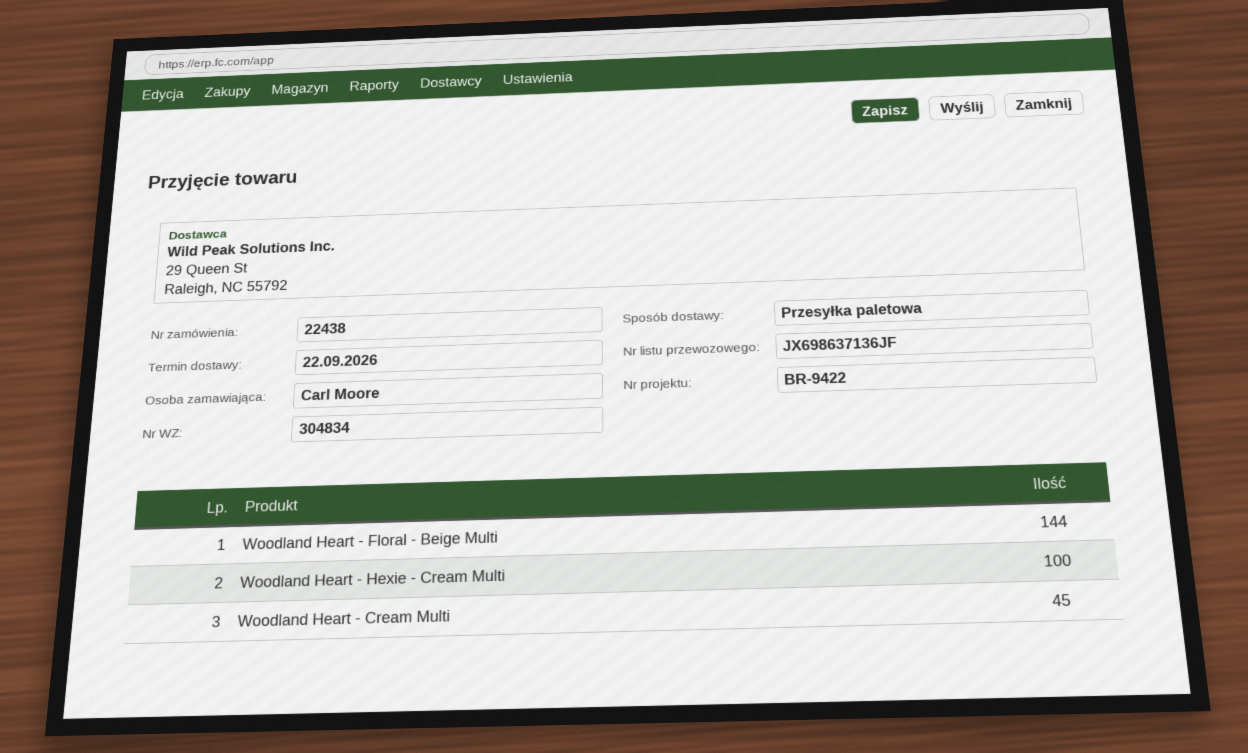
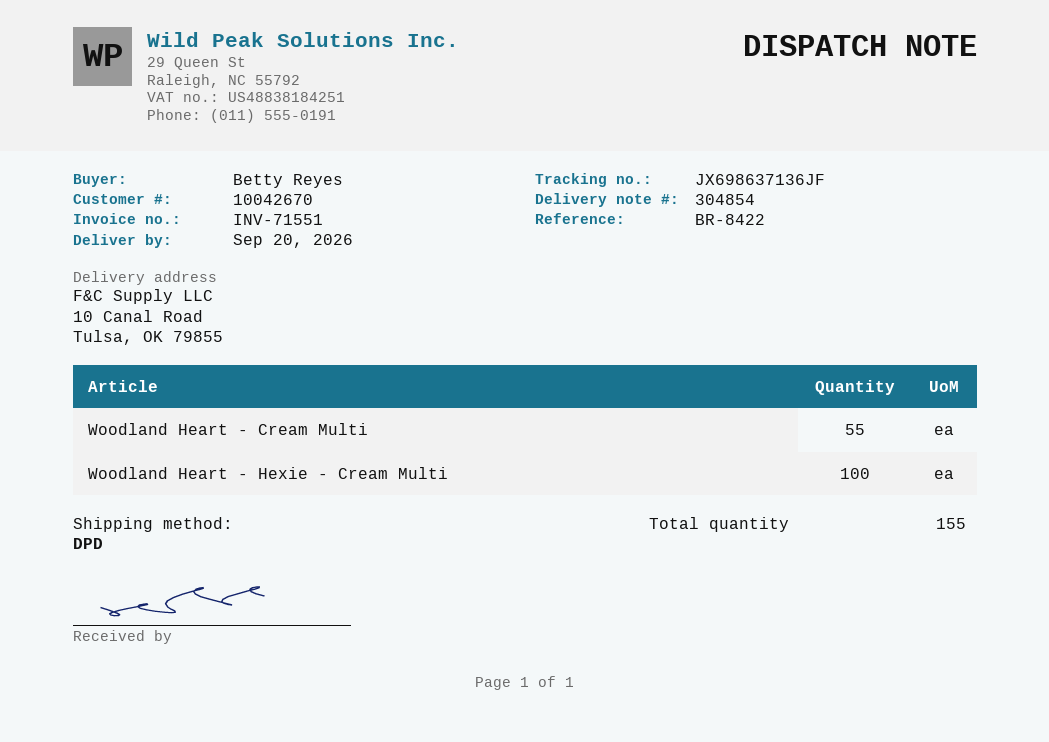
delivery note number: 304834 -> 304854
delivery date: 2026-09-22 -> 2026-09-20
reference: BR-9422 -> BR-8422
ordered by: Carl Moore -> Betty Reyes
shipping method: pallet freight -> DPD
Woodland Heart - Floral - Beige Multi: 144 -> none
Woodland Heart - Cream Multi: 45 -> 55

